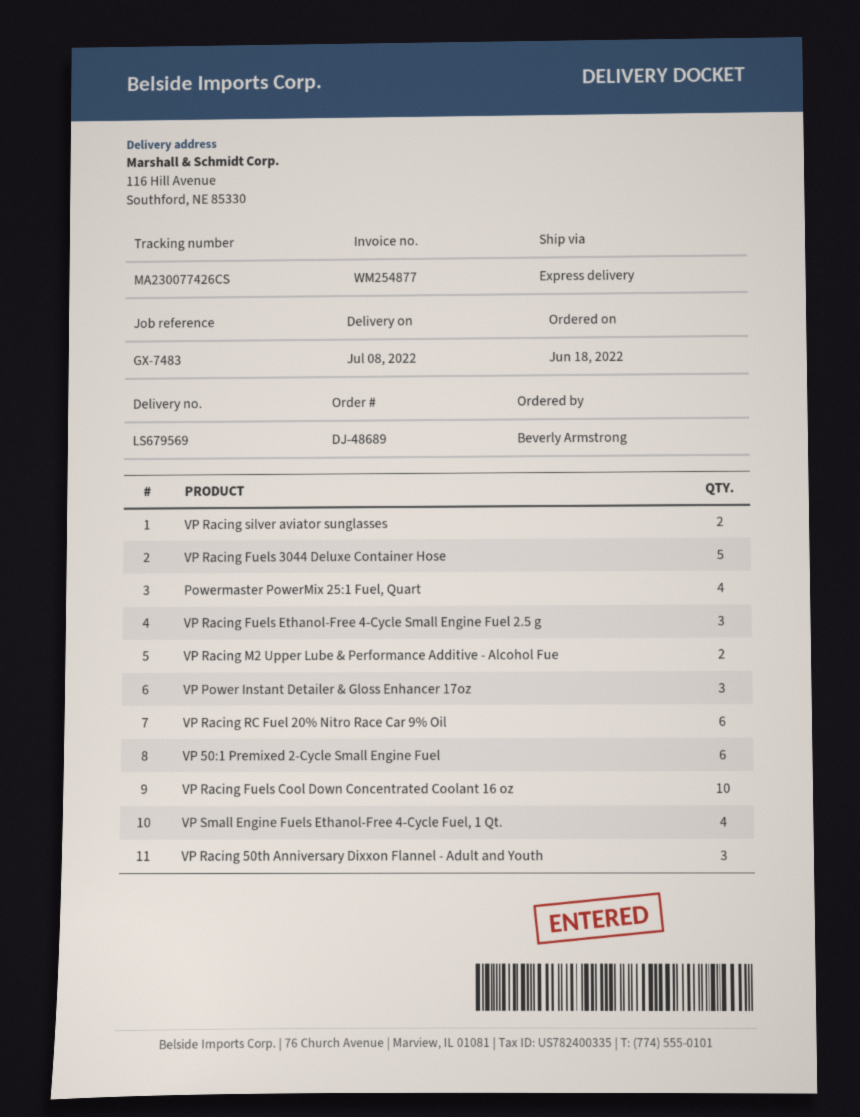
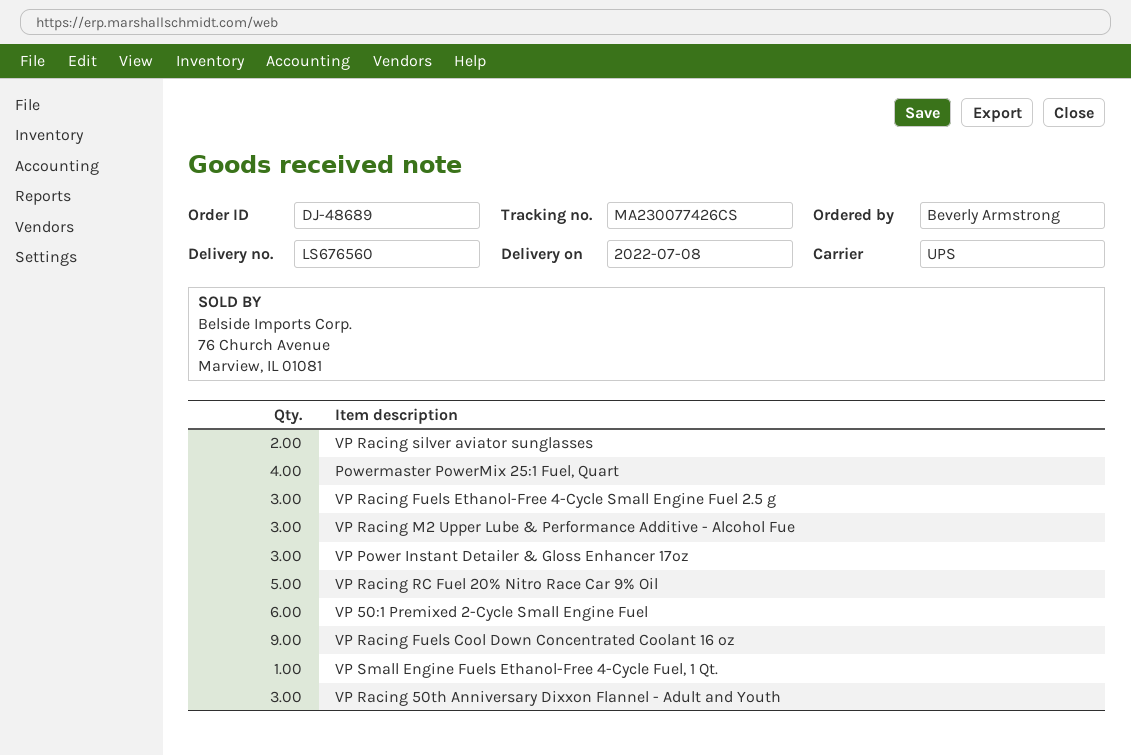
delivery note number: LS679569 -> LS676560
shipping method: express -> UPS
VP Racing Fuels 3044 Deluxe Container Hose: 5 -> none
VP Racing M2 Upper Lube & Performance Additive - Alcohol Fue: 2 -> 3
VP Racing RC Fuel 20% Nitro Race Car 9% Oil: 6 -> 5
VP Racing Fuels Cool Down Concentrated Coolant 16 oz: 10 -> 9
VP Small Engine Fuels Ethanol-Free 4-Cycle Fuel, 1 Qt.: 4 -> 1

